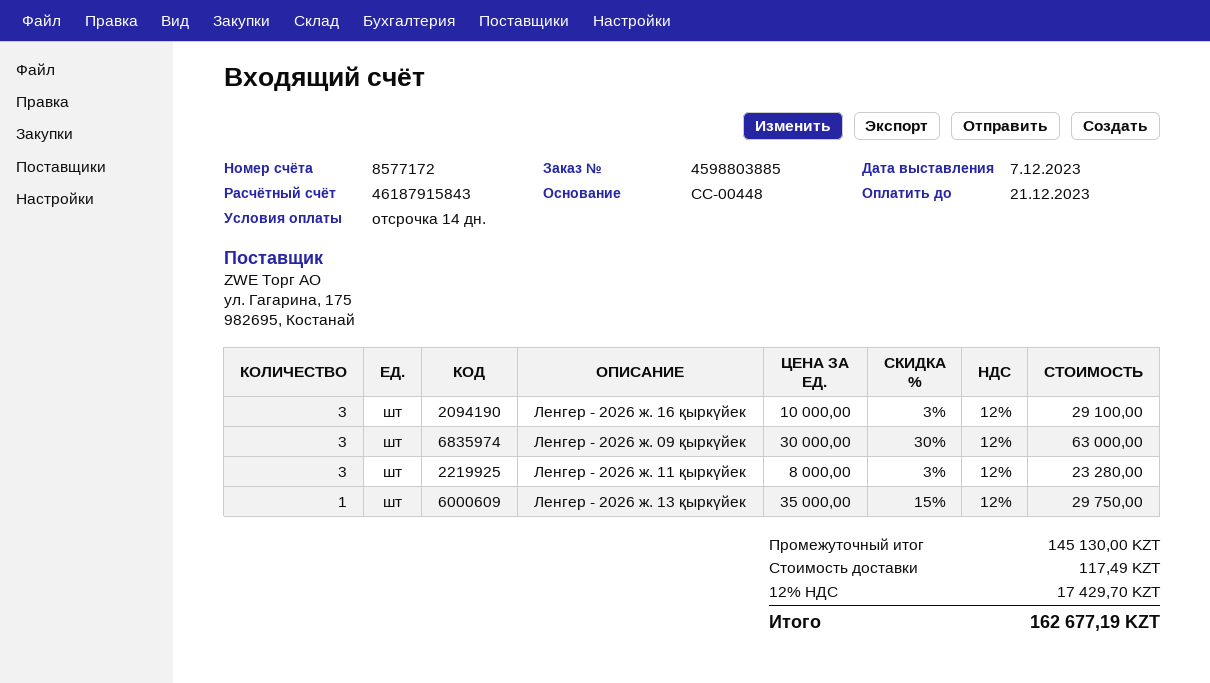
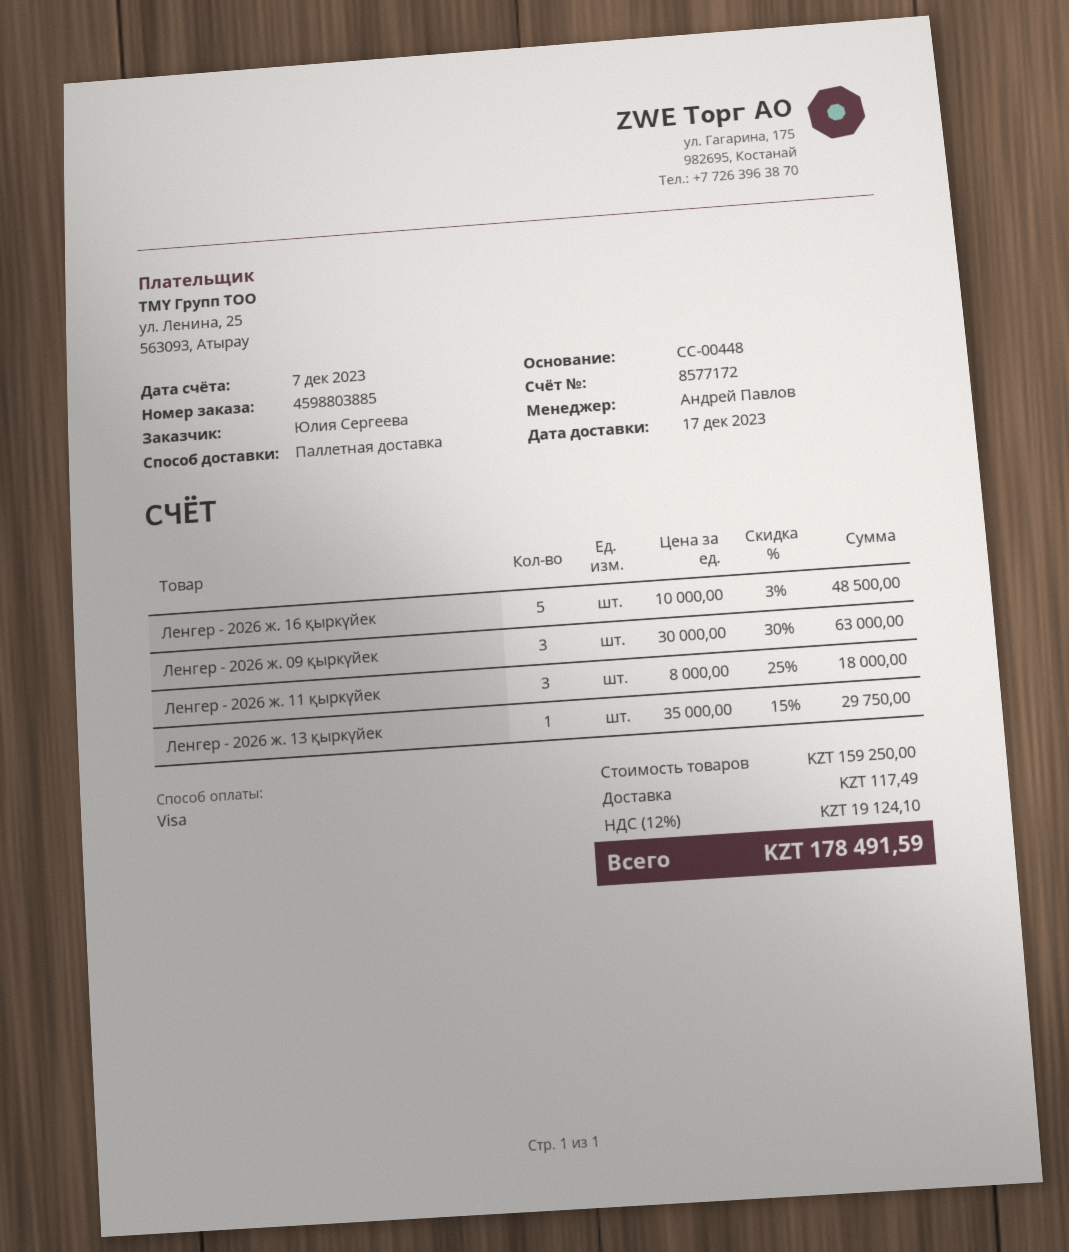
Ленгер - 2026 ж. 16 қыркүйек: 3 x 10000.00 - 3% = 29100.00 -> 5 x 10000.00 - 3% = 48500.00
Ленгер - 2026 ж. 11 қыркүйек: 3 x 8000.00 - 3% = 23280.00 -> 3 x 8000.00 - 25% = 18000.00
subtotal: 145130.00 -> 159250.00
tax: 12% = 17429.70 -> 12% = 19124.10
total: 162677.19 -> 178491.59

